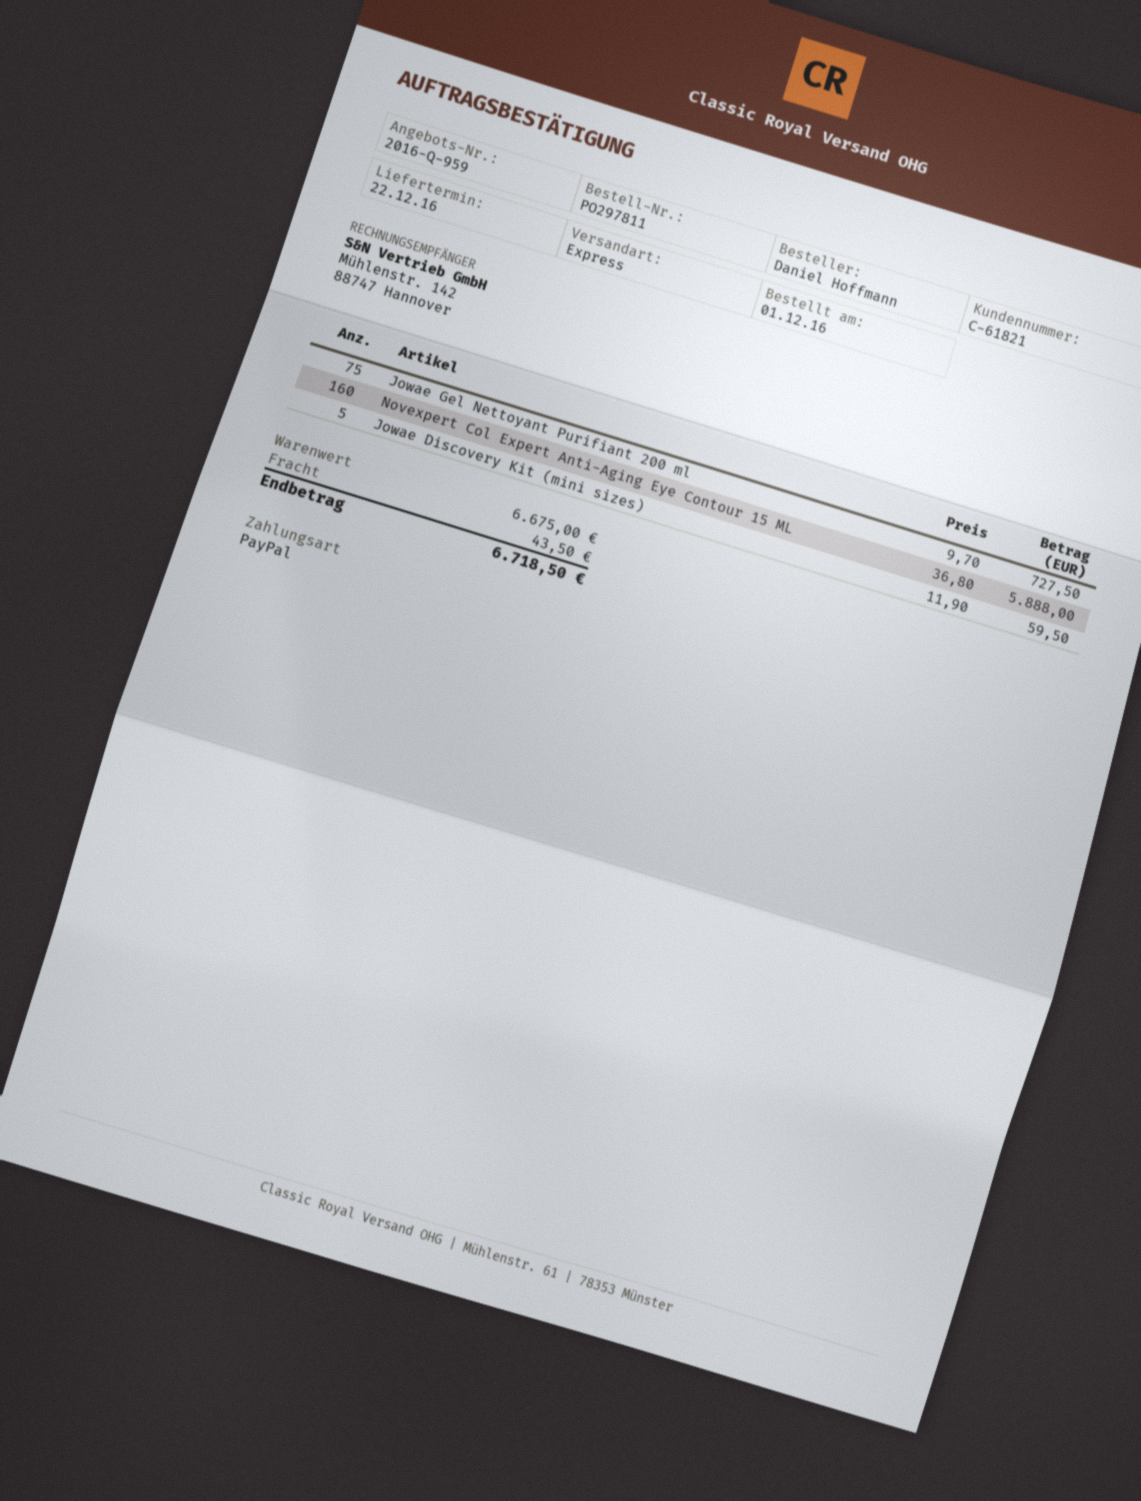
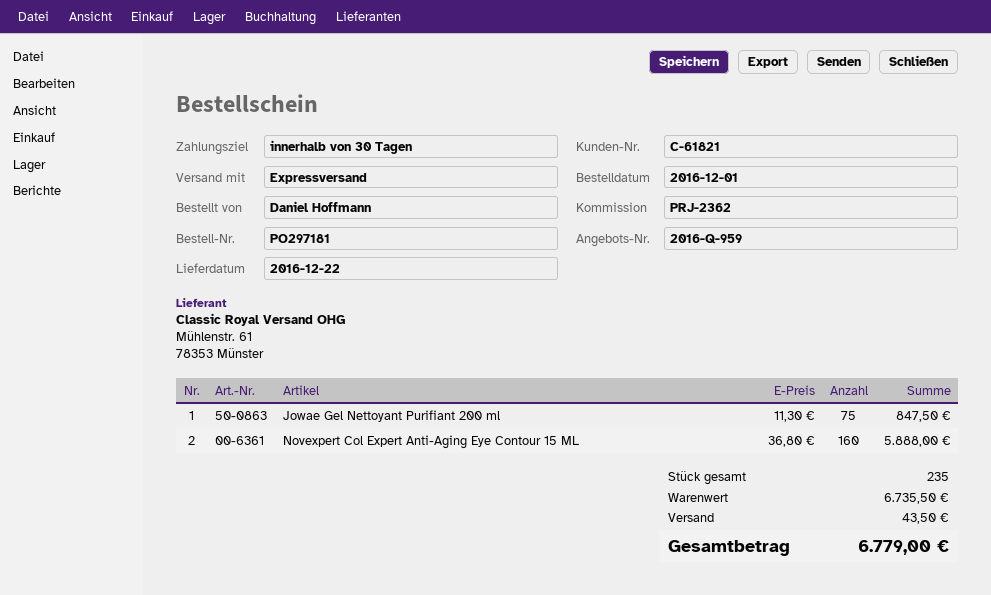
order number: PO297811 -> PO297181
Jowae Gel Nettoyant Purifiant 200 ml: 75 x 9.70 = 727.50 -> 75 x 11.30 = 847.50
Jowae Discovery Kit (mini sizes): 5 x 11.90 = 59.50 -> none
subtotal: 6675.00 -> 6735.50
total: 6718.50 -> 6779.00

